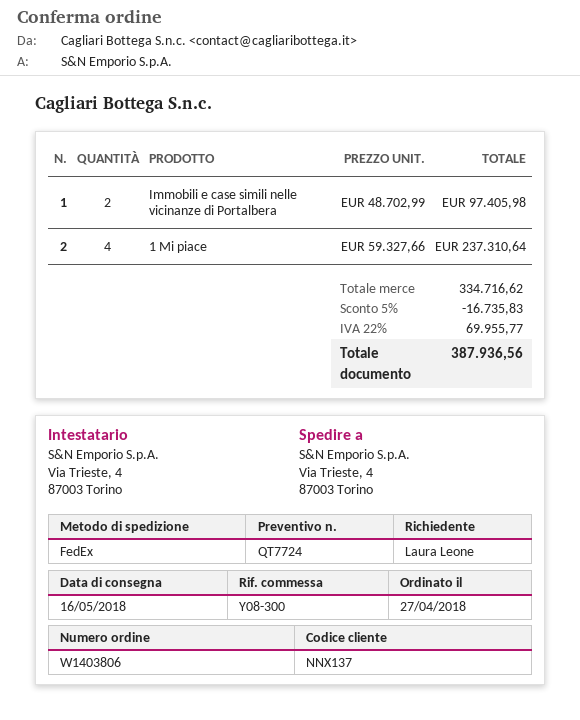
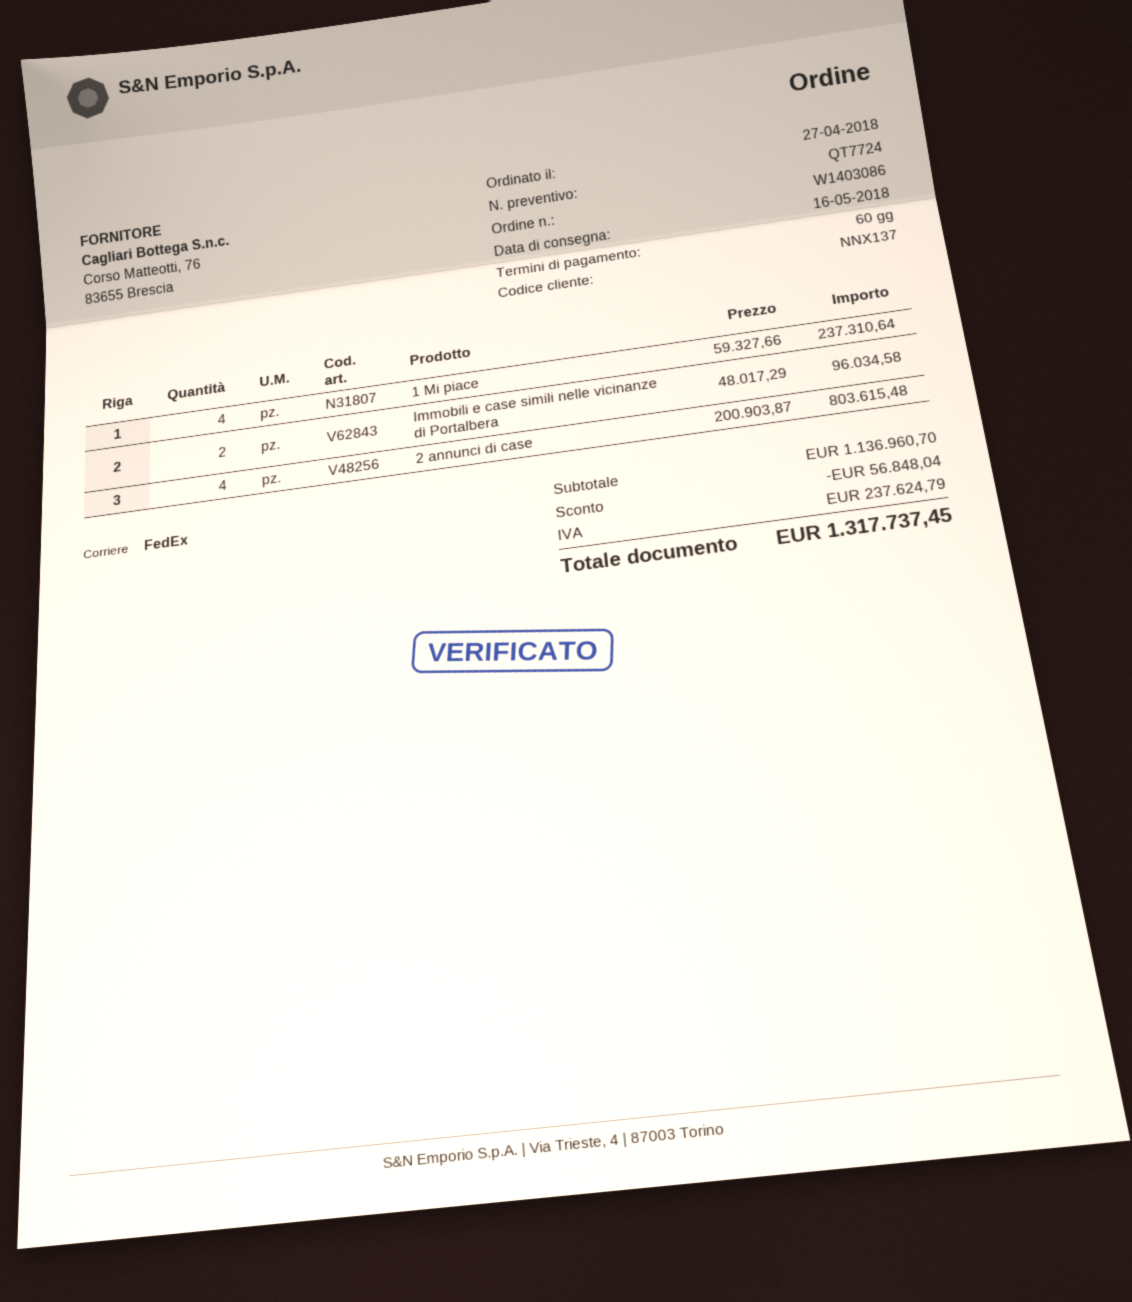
order number: W1403806 -> W1403086
Immobili e case simili nelle vicinanze di Portalbera: 2 x 48702.99 = 97405.98 -> 2 x 48017.29 = 96034.58
2 annunci di case: none -> 4 x 200903.87 = 803615.48
subtotal: 334716.62 -> 1136960.70
discount: 16735.83 -> 56848.04
tax: 69955.77 -> 237624.79
total: 387936.56 -> 1317737.45

